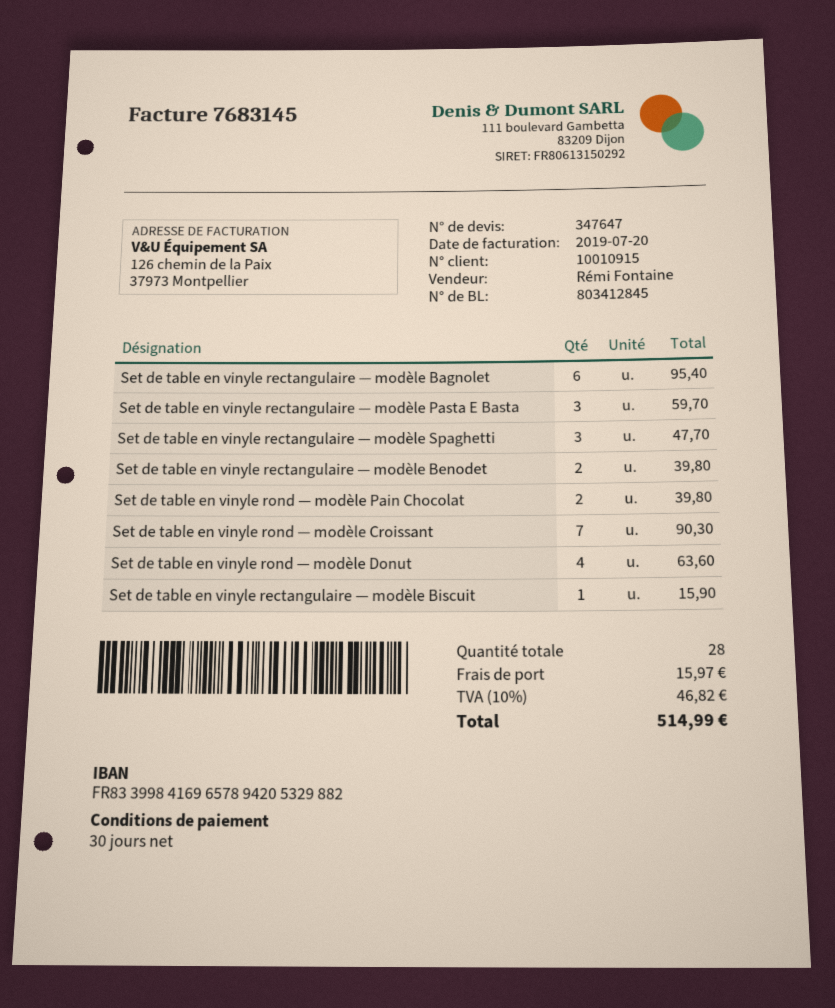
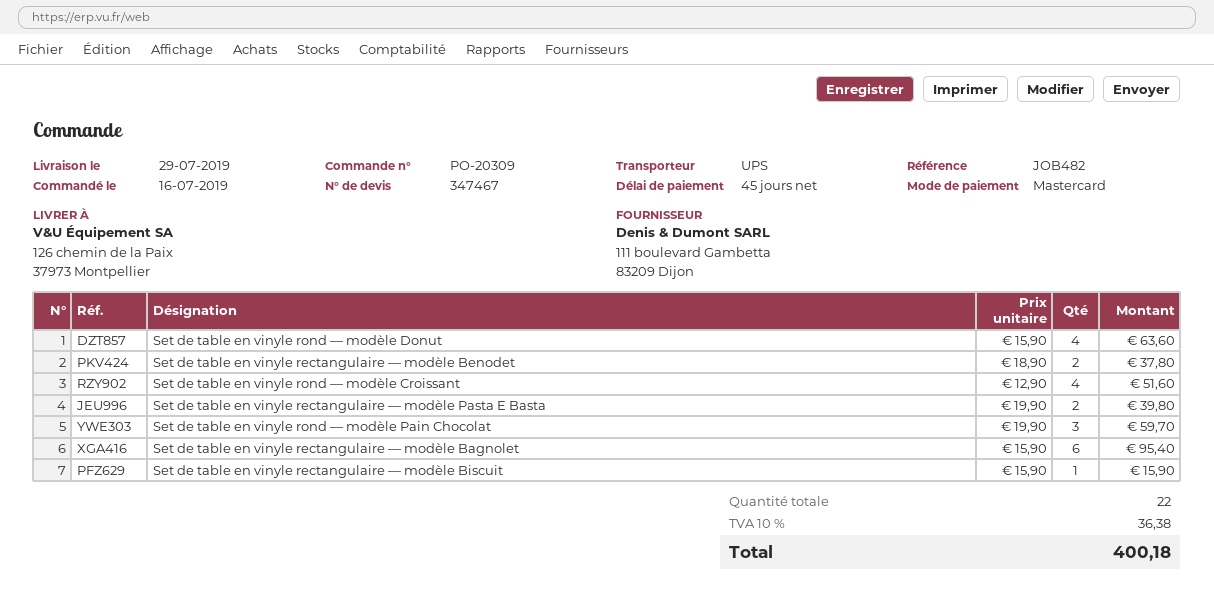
quote number: 347647 -> 347467
payment terms: 30 days -> 45 days
Set de table en vinyle rectangulaire — modèle Pasta E Basta: 3 for 59.70 -> 2 for 39.80
Set de table en vinyle rectangulaire — modèle Spaghetti: 3 for 47.70 -> none
Set de table en vinyle rectangulaire — modèle Benodet: 2 for 39.80 -> 2 for 37.80
Set de table en vinyle rond — modèle Pain Chocolat: 2 for 39.80 -> 3 for 59.70
Set de table en vinyle rond — modèle Croissant: 7 for 90.30 -> 4 for 51.60
total quantity: 28 -> 22
shipping: 15.97 -> none
tax: 10% = 46.82 -> 10% = 36.38
total: 514.99 -> 400.18

